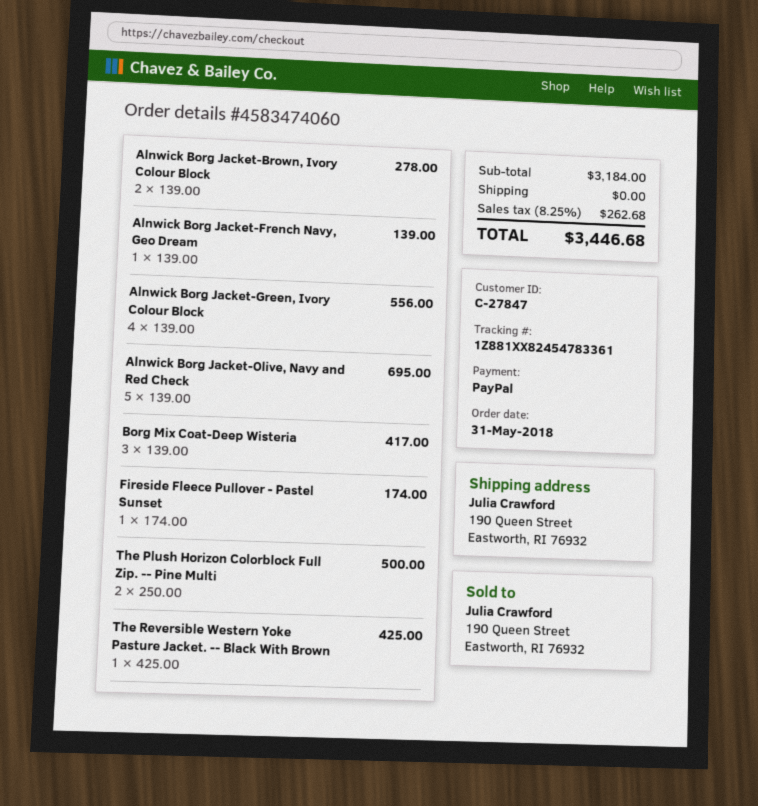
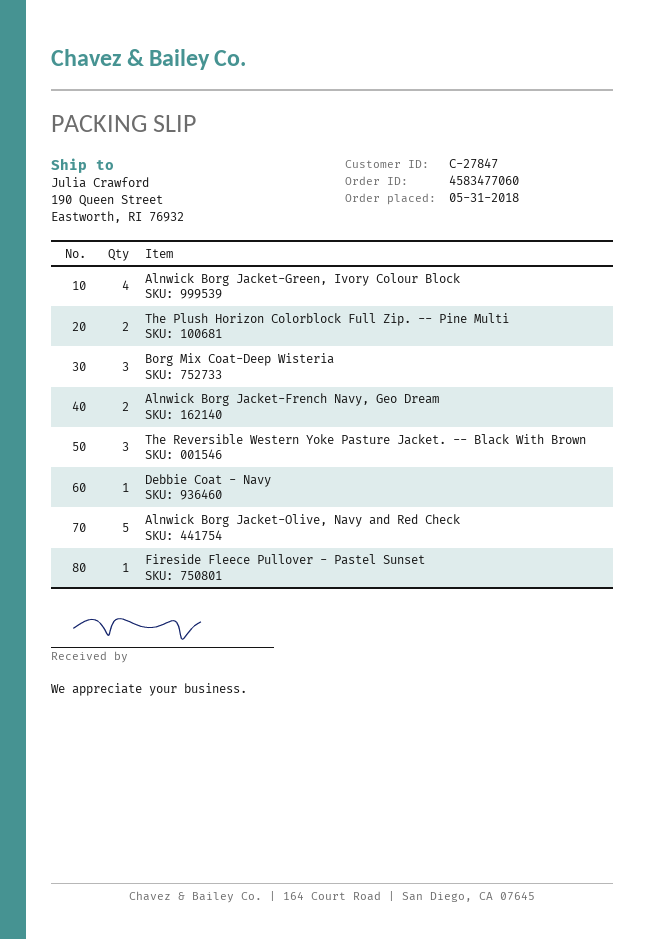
order number: 4583474060 -> 4583477060
Alnwick Borg Jacket-Brown, Ivory Colour Block: 2 -> none
Alnwick Borg Jacket-French Navy, Geo Dream: 1 -> 2
The Reversible Western Yoke Pasture Jacket. -- Black With Brown: 1 -> 3
Debbie Coat - Navy: none -> 1

